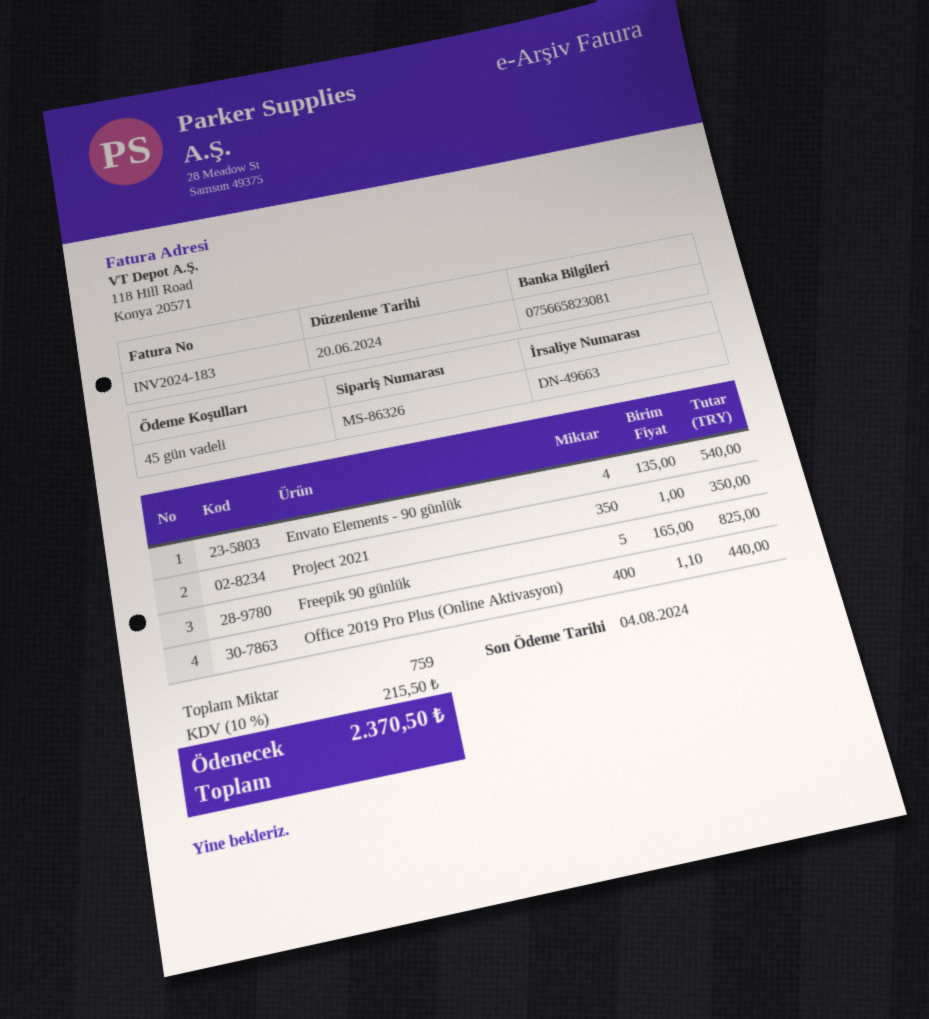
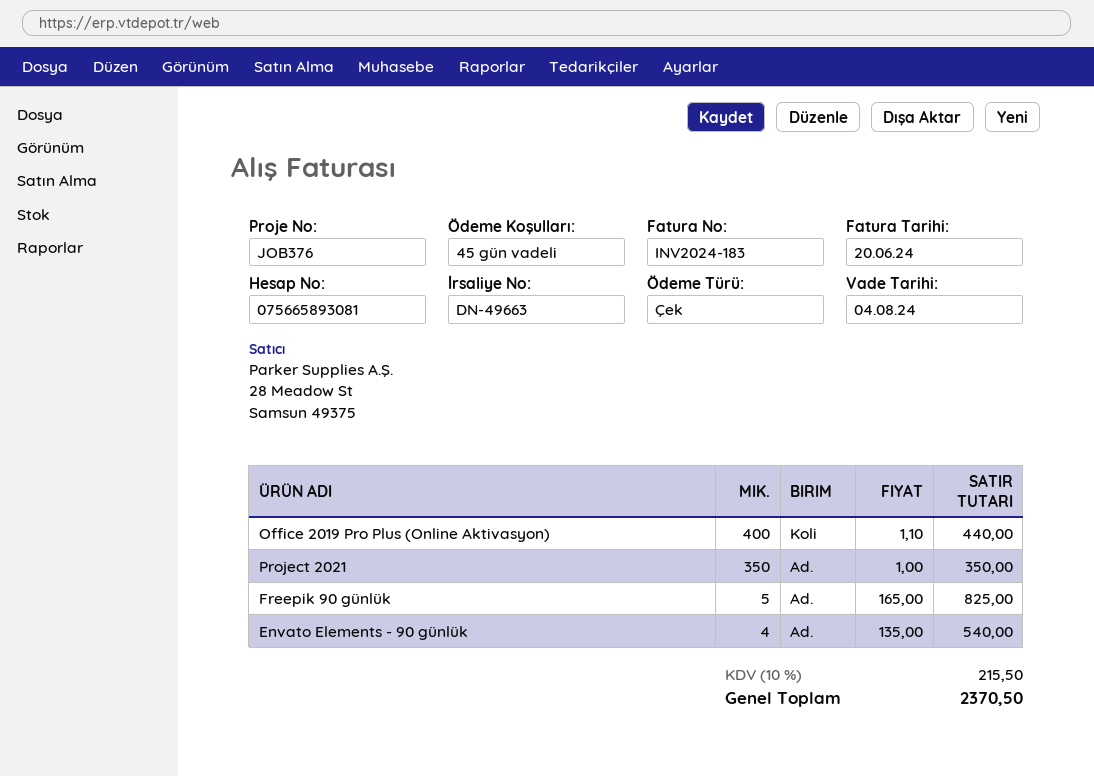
bank account: 075665823081 -> 075665893081

